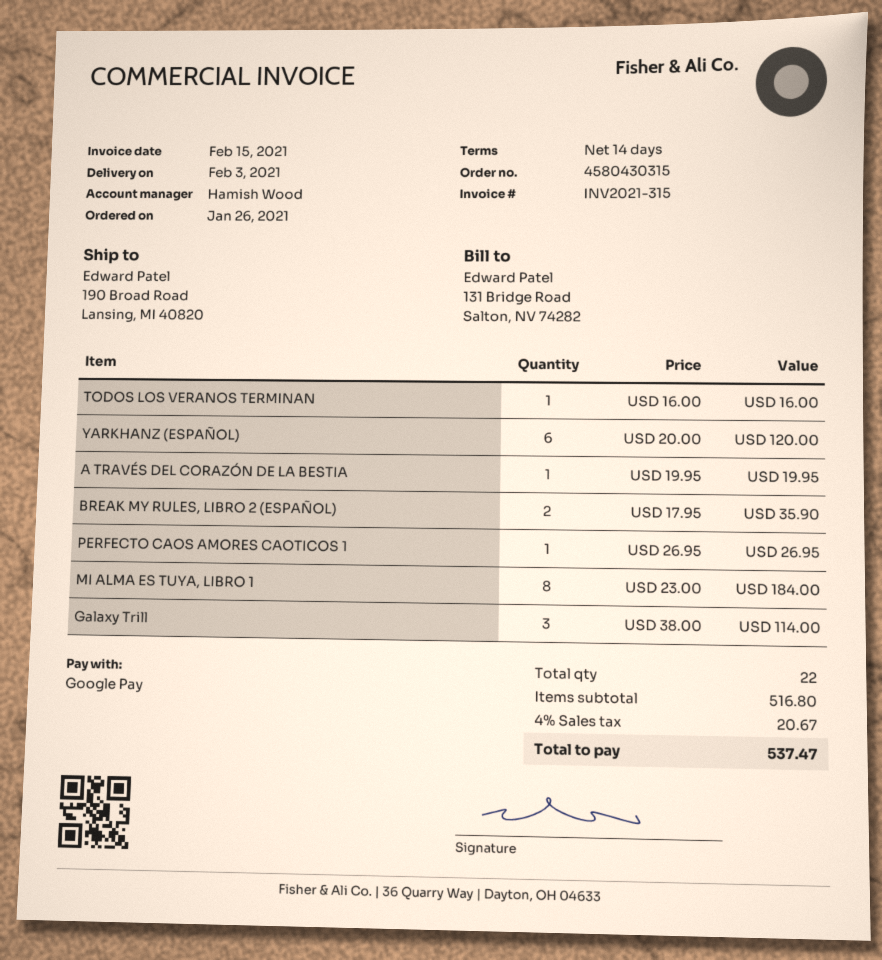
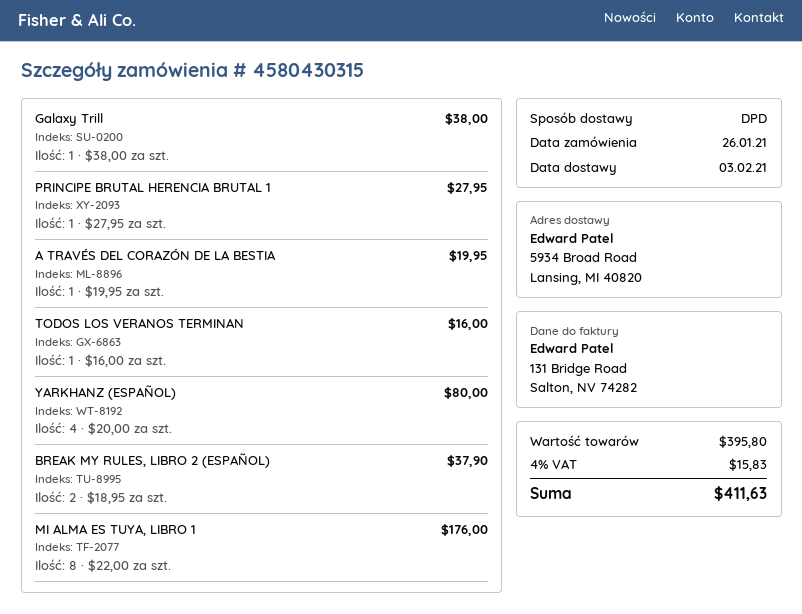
ship to: 190 Broad Road, Lansing, MI 40820 -> 5934 Broad Road, Lansing, MI 40820
YARKHANZ (ESPAÑOL): 6 x 20.00 = 120.00 -> 4 x 20.00 = 80.00
BREAK MY RULES, LIBRO 2 (ESPAÑOL): 2 x 17.95 = 35.90 -> 2 x 18.95 = 37.90
PERFECTO CAOS AMORES CAOTICOS 1: 1 x 26.95 = 26.95 -> none
MI ALMA ES TUYA, LIBRO 1: 8 x 23.00 = 184.00 -> 8 x 22.00 = 176.00
Galaxy Trill: 3 x 38.00 = 114.00 -> 1 x 38.00 = 38.00
PRINCIPE BRUTAL HERENCIA BRUTAL 1: none -> 1 x 27.95 = 27.95
subtotal: 516.80 -> 395.80
tax: 4% = 20.67 -> 4% = 15.83
total: 537.47 -> 411.63

